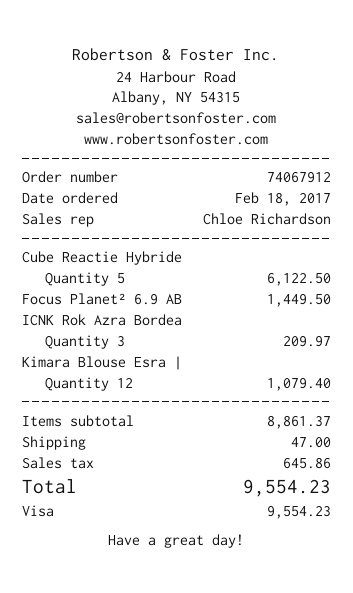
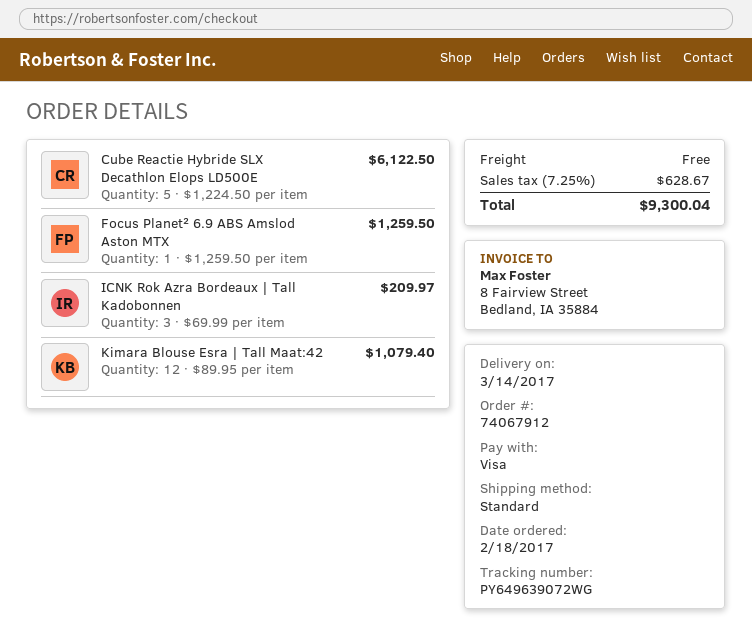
Focus Planet² 6.9 AB: 1 for 1449.50 -> 1 for 1259.50
shipping: 47.00 -> 0.00
tax: 645.86 -> 628.67
total: 9554.23 -> 9300.04

